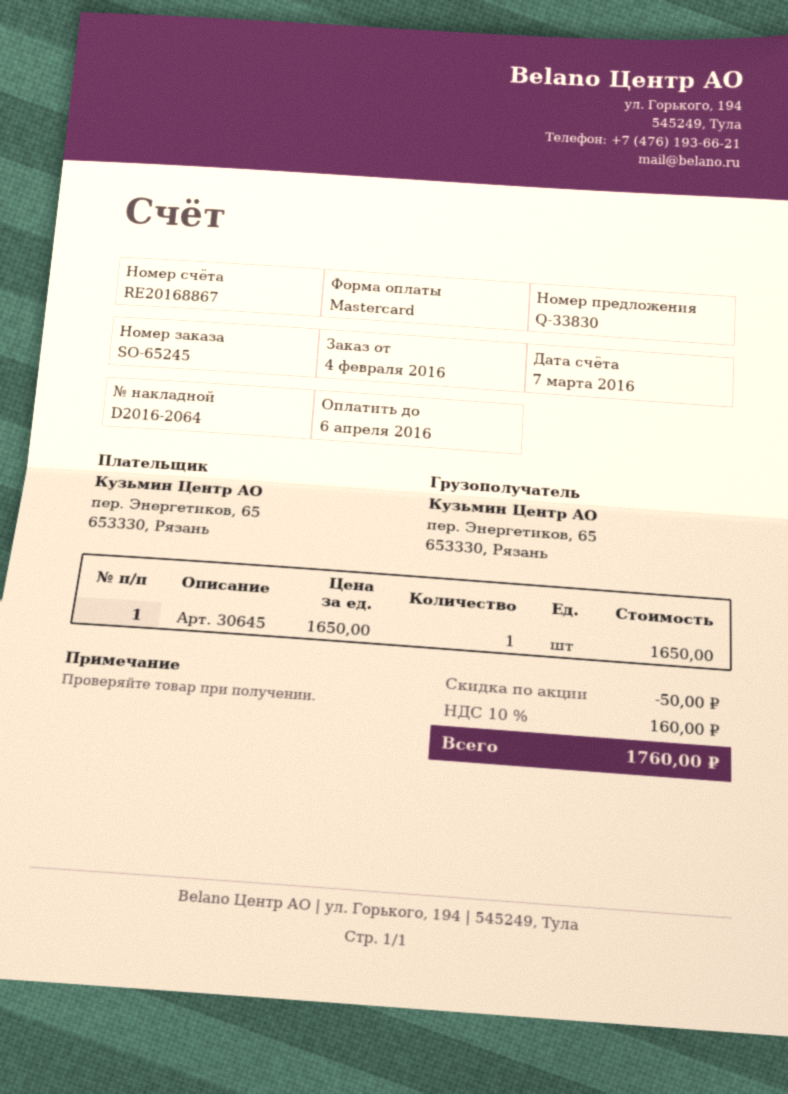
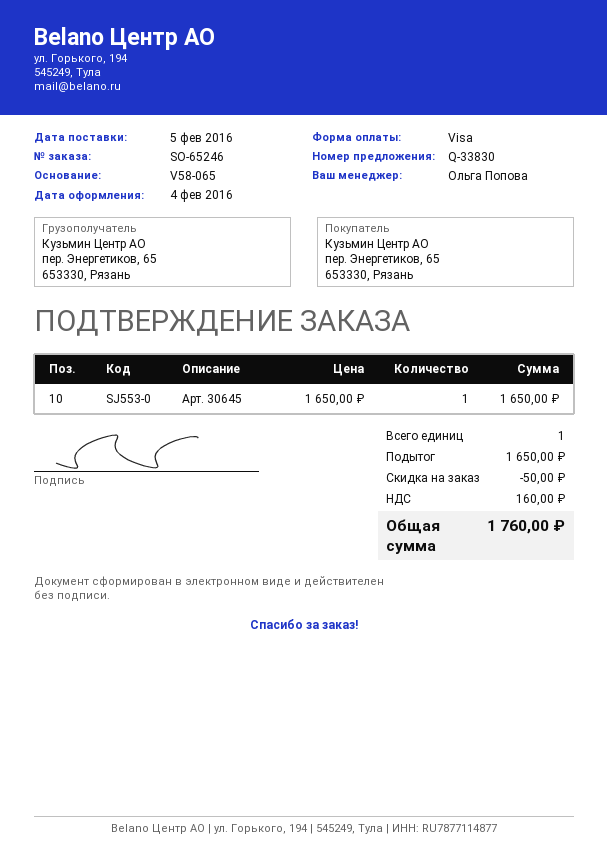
order number: SO-65245 -> SO-65246
payment method: Mastercard -> Visa

